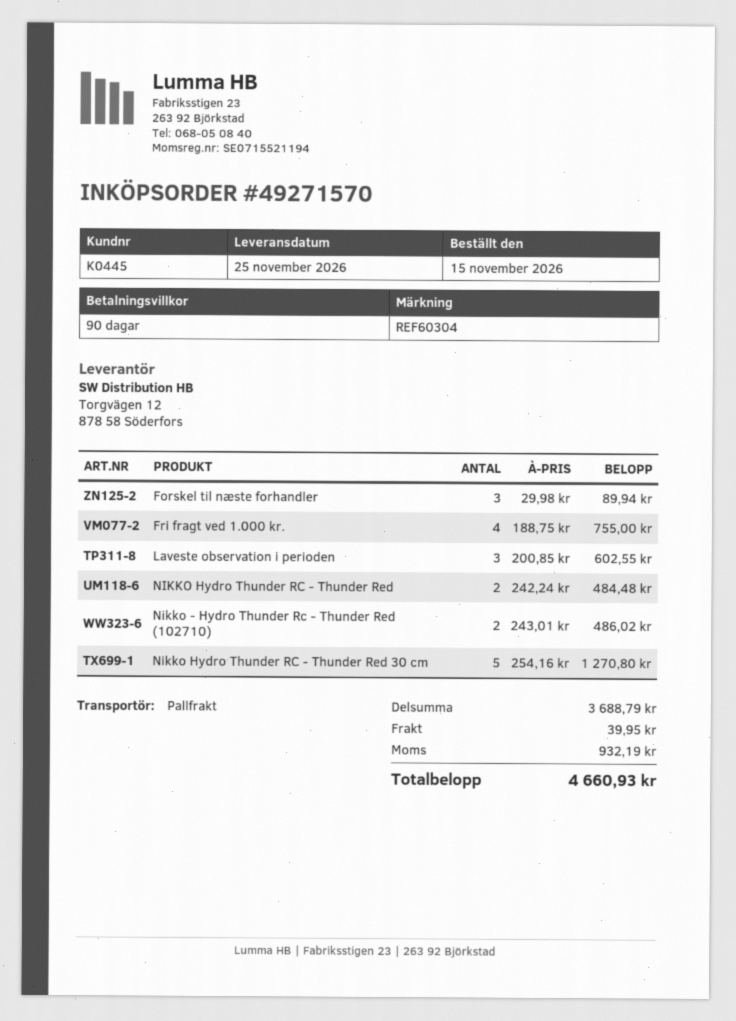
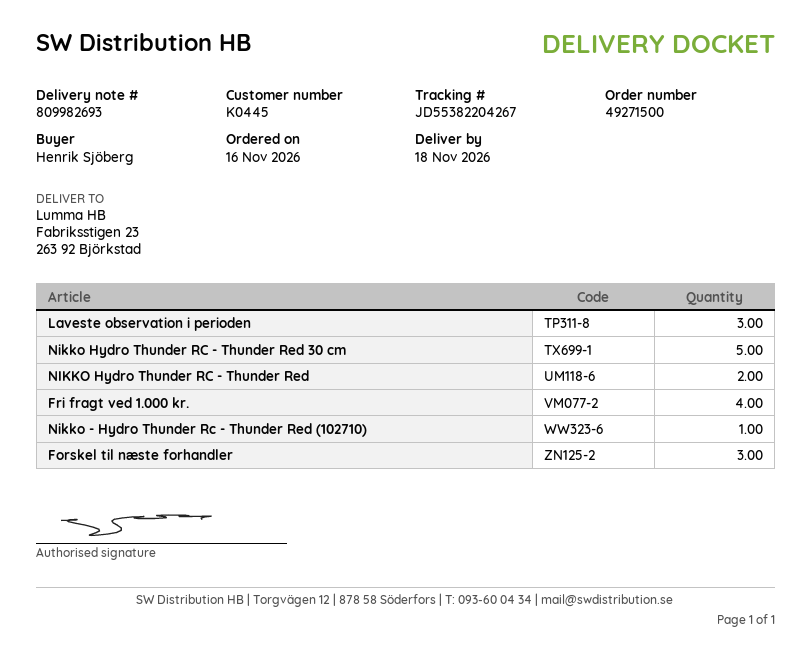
order number: 49271570 -> 49271500
order date: 2026-11-15 -> 2026-11-16
delivery date: 2026-11-25 -> 2026-11-18
Nikko - Hydro Thunder Rc - Thunder Red (102710): 2 -> 1

